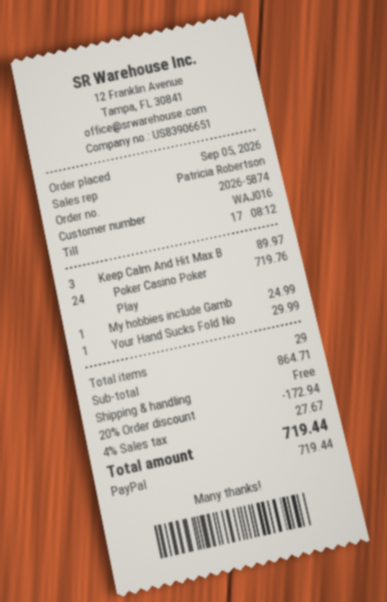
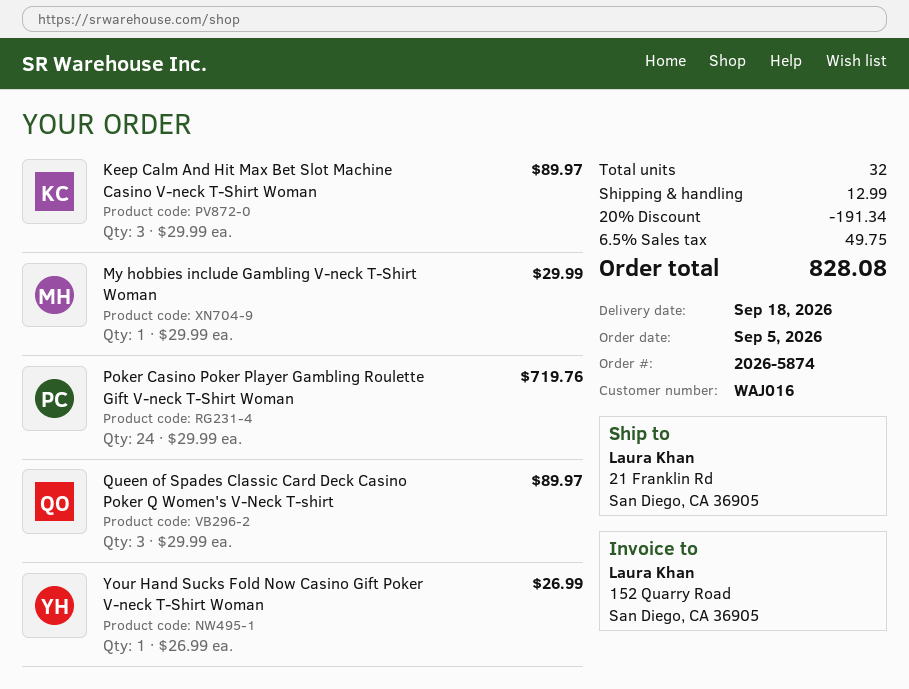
My hobbies include Gamb: 1 for 24.99 -> 1 for 29.99
Your Hand Sucks Fold No: 1 for 29.99 -> 1 for 26.99
Queen of Spades Classic Card Deck Casino Poker Q Women's V-Neck T-shirt: none -> 3 for 89.97
total quantity: 29 -> 32
discount: 20% = 172.94 -> 20% = 191.34
shipping: 0.00 -> 12.99
tax: 4% = 27.67 -> 6.5% = 49.75
total: 719.44 -> 828.08

